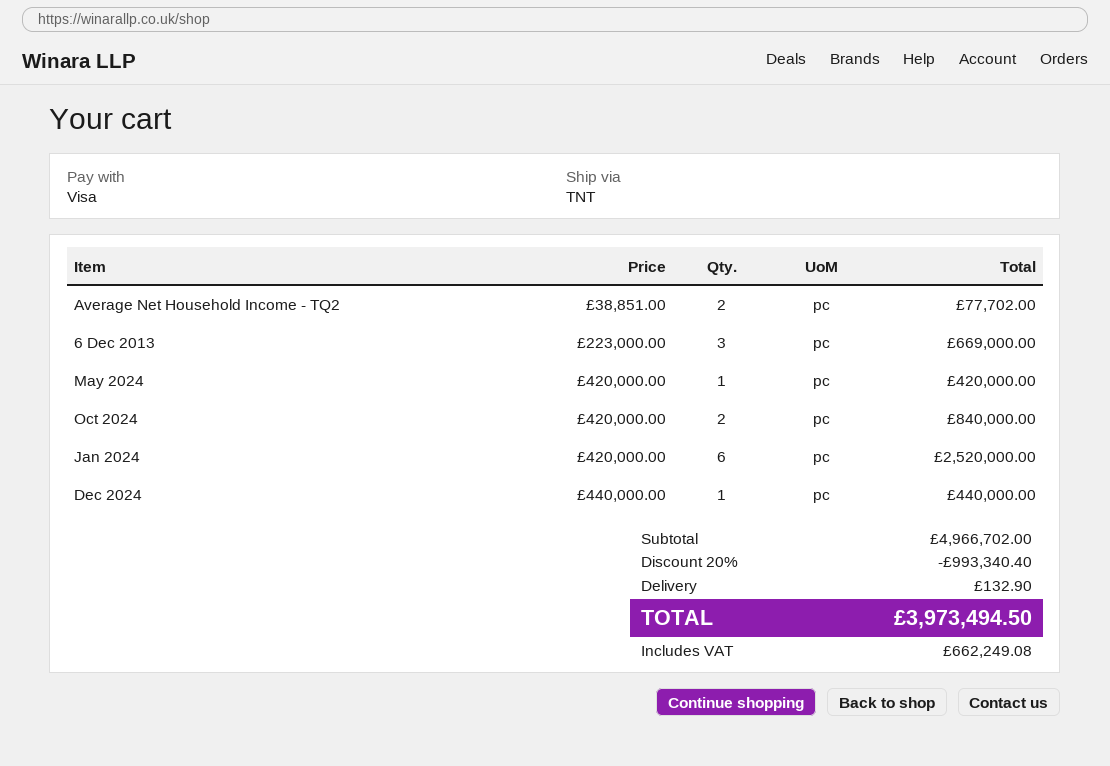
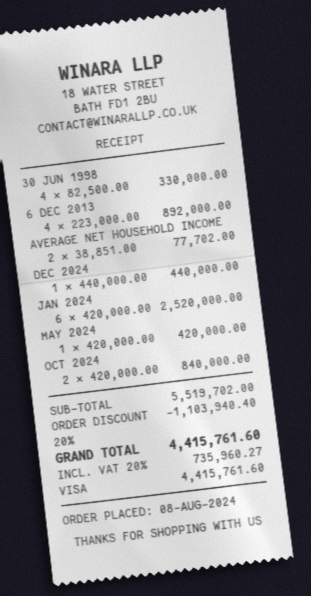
6 Dec 2013: 3 x 223000.00 = 669000.00 -> 4 x 223000.00 = 892000.00
30 JUN 1998: none -> 4 x 82500.00 = 330000.00
subtotal: 4966702.00 -> 5519702.00
discount: 20% = 993340.40 -> 20% = 1103940.40
shipping: 132.90 -> none
tax: 662249.08 -> 735960.27
total: 3973494.50 -> 4415761.60

